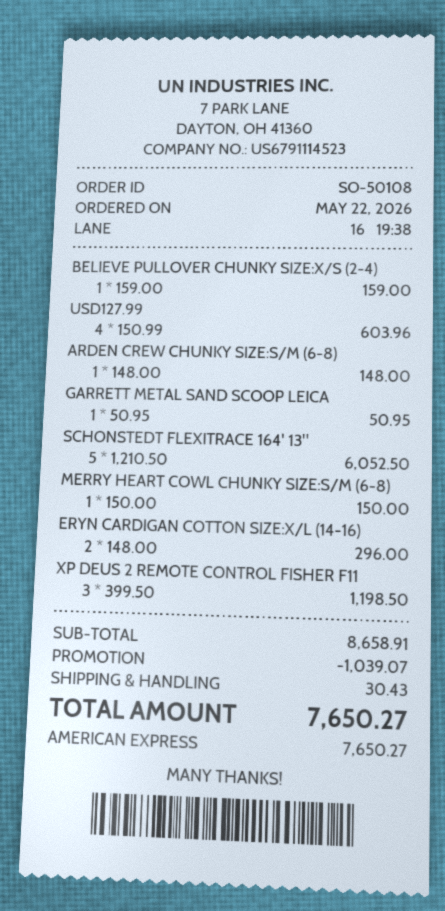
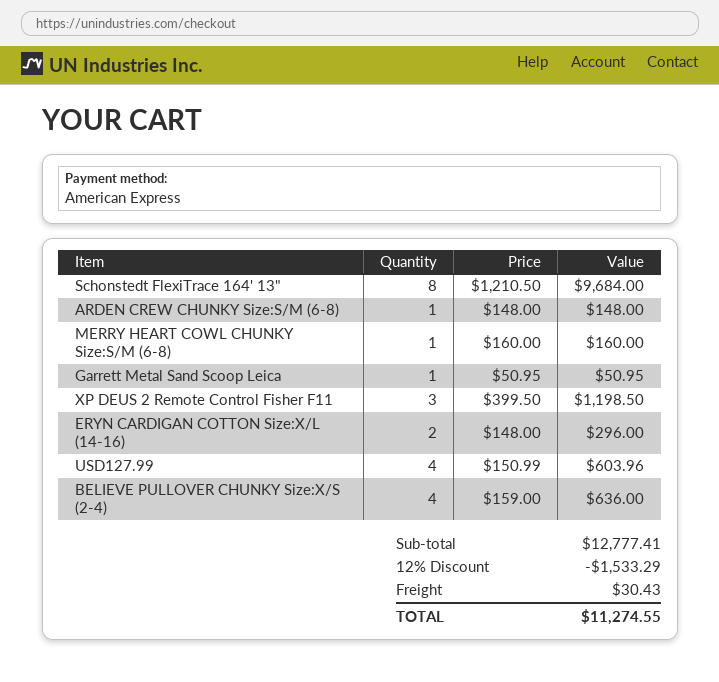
BELIEVE PULLOVER CHUNKY SIZE:X/S (2-4): 1 x 159.00 = 159.00 -> 4 x 159.00 = 636.00
SCHONSTEDT FLEXITRACE 164' 13": 5 x 1210.50 = 6052.50 -> 8 x 1210.50 = 9684.00
MERRY HEART COWL CHUNKY SIZE:S/M (6-8): 1 x 150.00 = 150.00 -> 1 x 160.00 = 160.00
subtotal: 8658.91 -> 12777.41
discount: 1039.07 -> 1533.29
total: 7650.27 -> 11274.55

